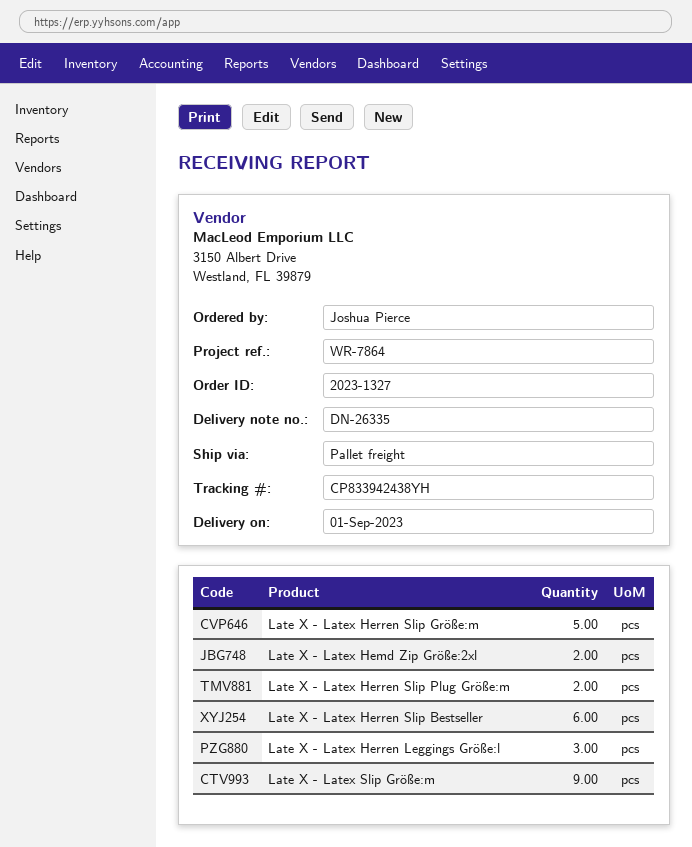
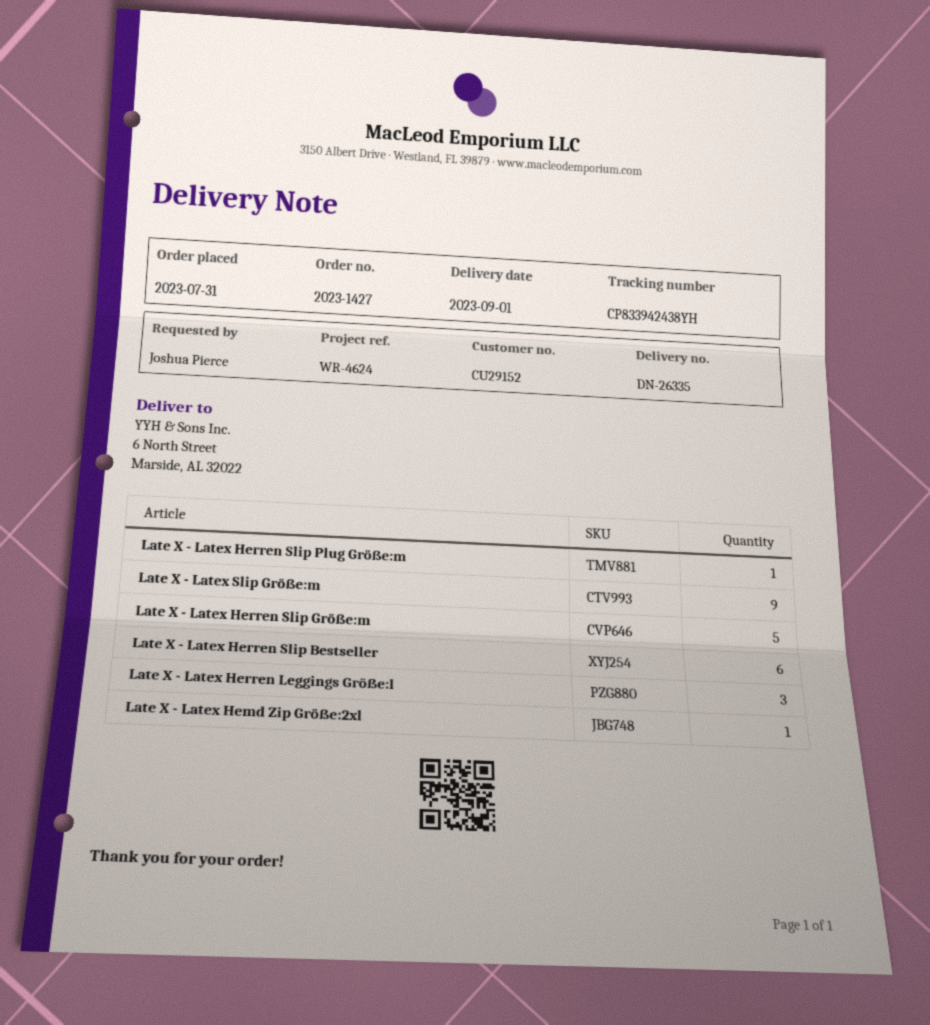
order number: 2023-1327 -> 2023-1427
reference: WR-7864 -> WR-4624
Late X - Latex Hemd Zip Größe:2xl: 2 -> 1
Late X - Latex Herren Slip Plug Größe:m: 2 -> 1

